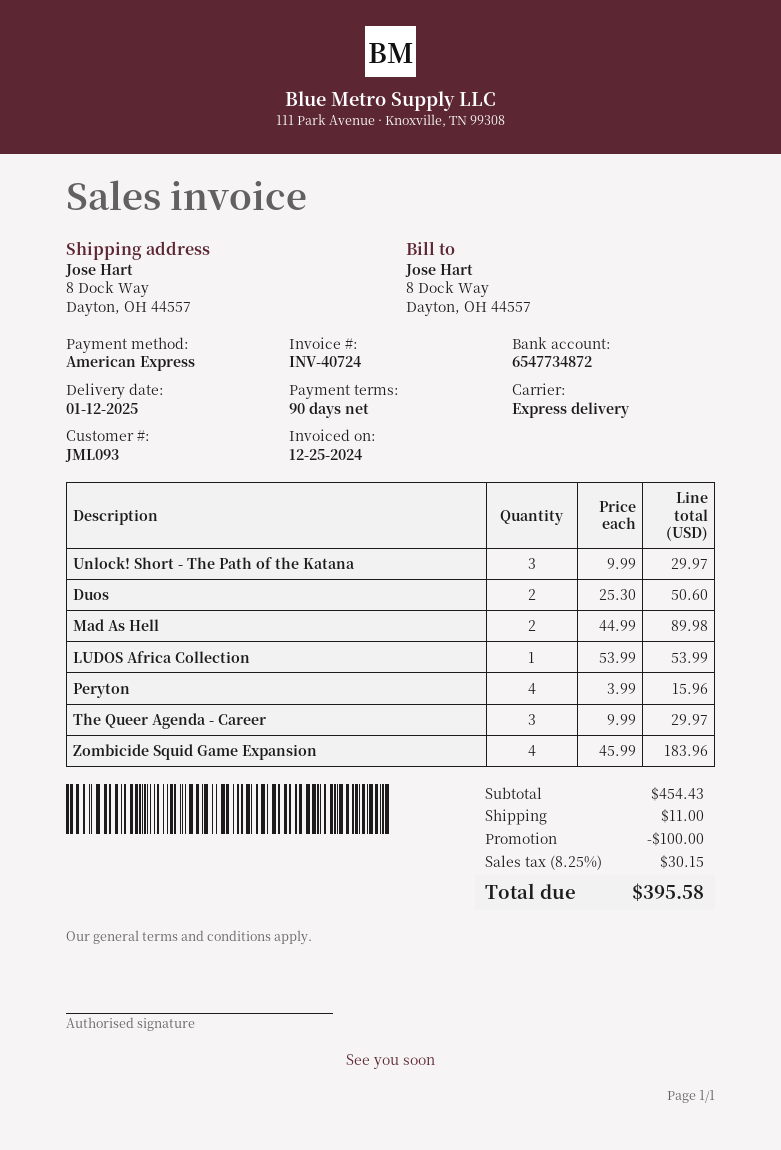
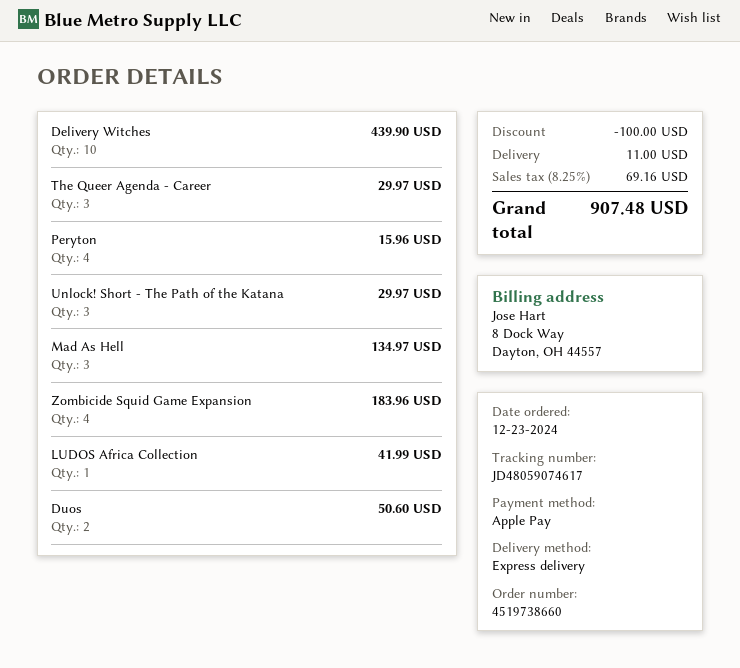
payment method: American Express -> Apple Pay
Mad As Hell: 2 for 89.98 -> 3 for 134.97
LUDOS Africa Collection: 1 for 53.99 -> 1 for 41.99
Delivery Witches: none -> 10 for 439.90
tax: 8.25% = 30.15 -> 8.25% = 69.16
total: 395.58 -> 907.48

